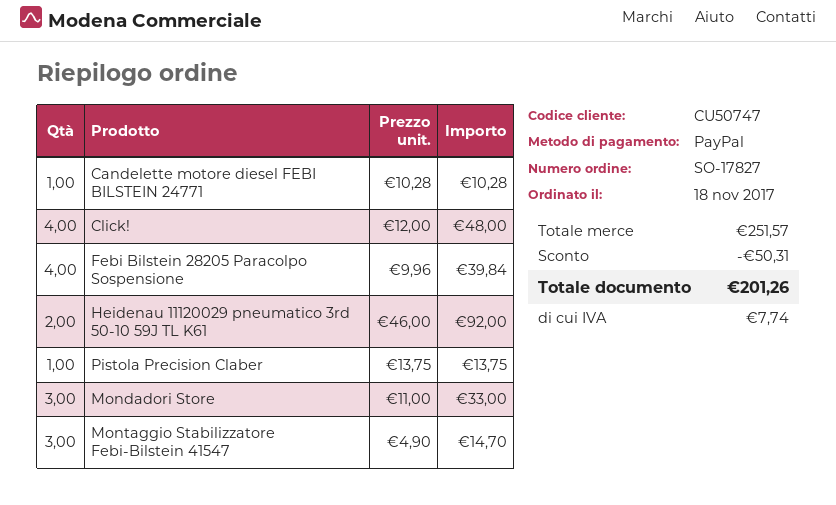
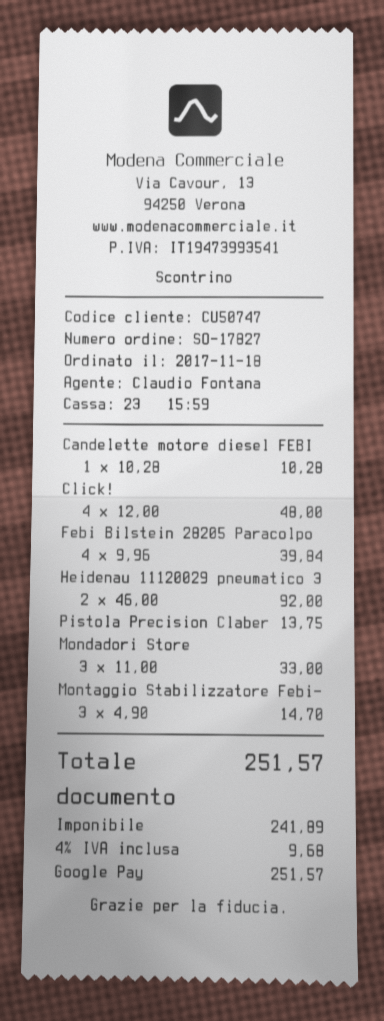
payment method: PayPal -> Google Pay
discount: 50.31 -> none
tax: 7.74 -> 9.68
total: 201.26 -> 251.57

